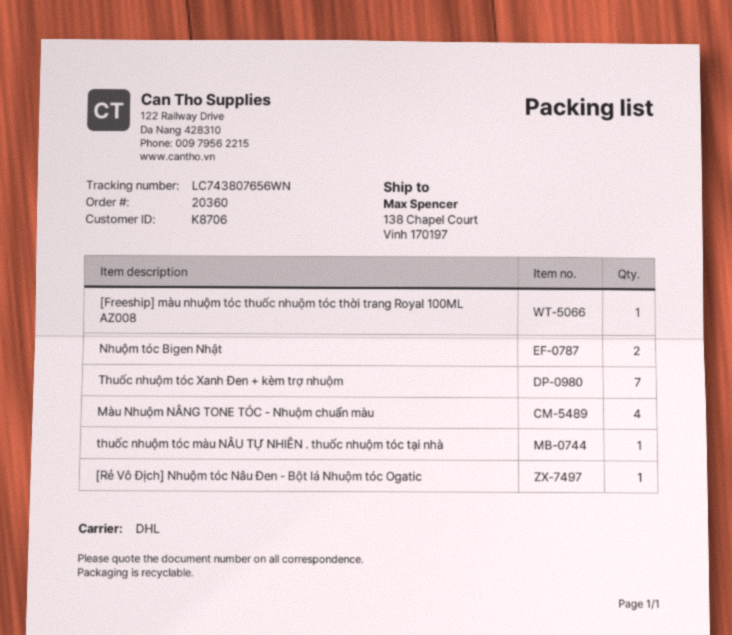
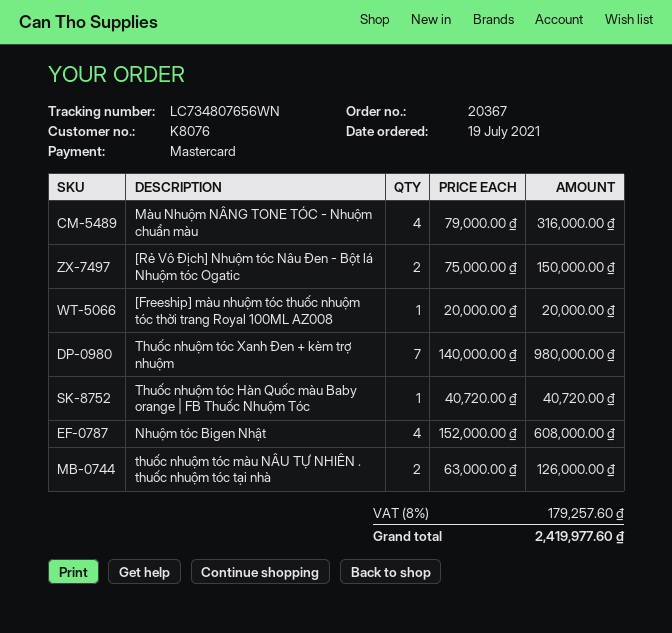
order number: 20360 -> 20367
customer number: K8706 -> K8076
tracking number: LC743807656WN -> LC734807656WN
Nhuộm tóc Bigen Nhật: 2 -> 4
thuốc nhuộm tóc màu NÂU TỰ NHIÊN . thuốc nhuộm tóc tại nhà: 1 -> 2
[Rẻ Vô Địch] Nhuộm tóc Nâu Đen - Bột lá Nhuộm tóc Ogatic: 1 -> 2
Thuốc nhuộm tóc Hàn Quốc màu Baby orange | FB Thuốc Nhuộm Tóc: none -> 1

